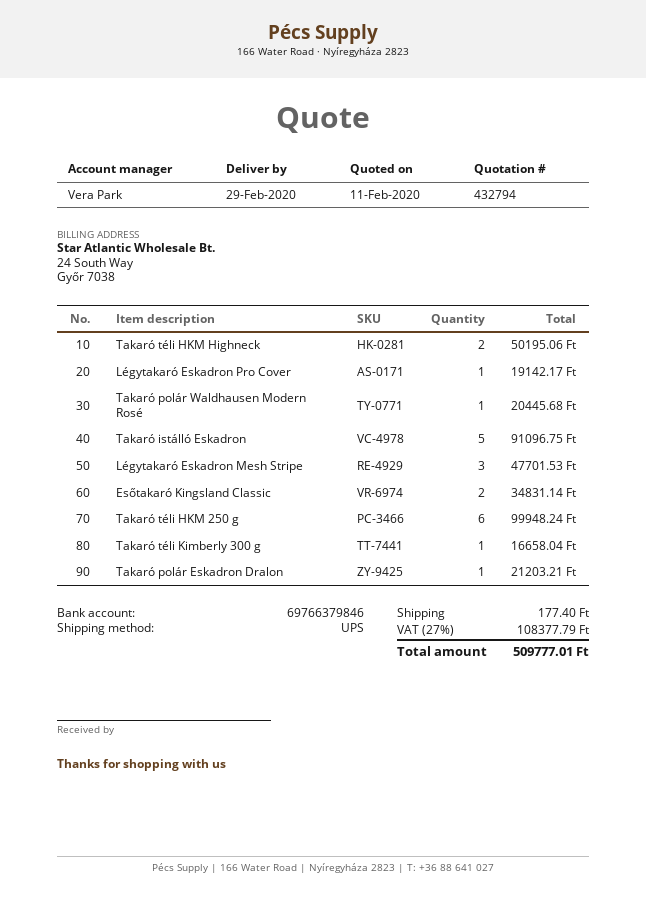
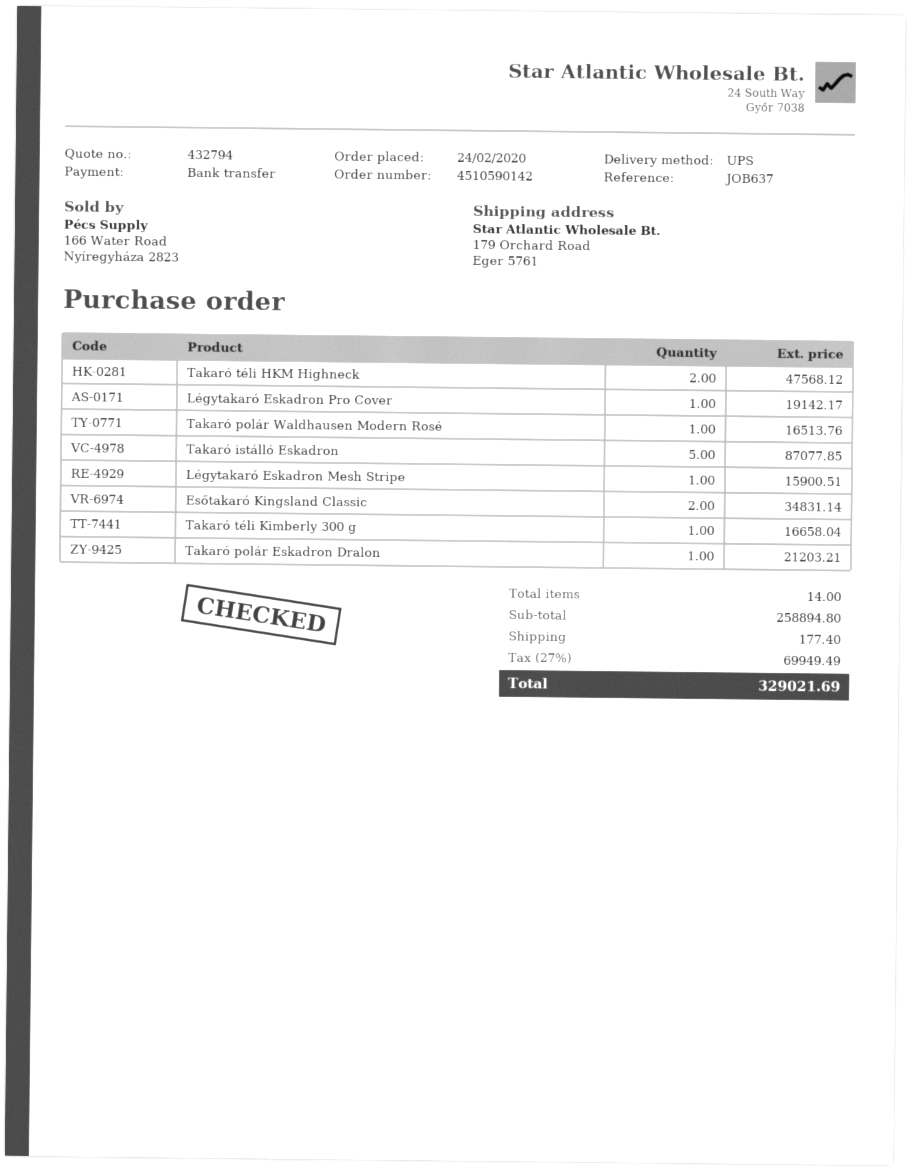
Takaró téli HKM Highneck: 2 for 50195.06 -> 2 for 47568.12
Takaró polár Waldhausen Modern Rosé: 1 for 20445.68 -> 1 for 16513.76
Takaró istálló Eskadron: 5 for 91096.75 -> 5 for 87077.85
Légytakaró Eskadron Mesh Stripe: 3 for 47701.53 -> 1 for 15900.51
Takaró téli HKM 250 g: 6 for 99948.24 -> none
tax: 27% = 108377.79 -> 27% = 69949.49
total: 509777.01 -> 329021.69

